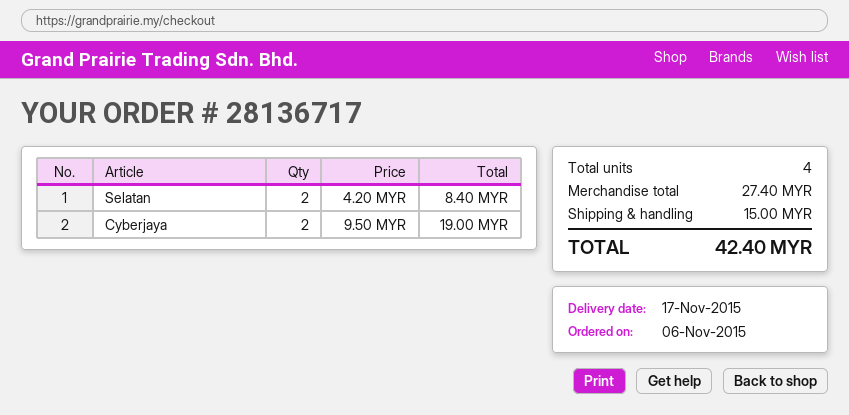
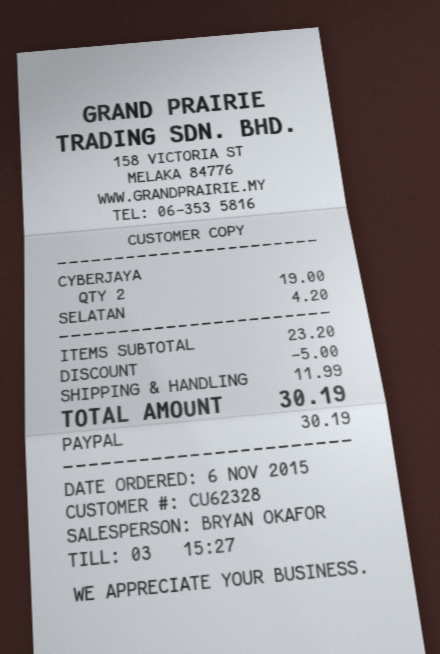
Selatan: 2 for 8.40 -> 1 for 4.20
subtotal: 27.40 -> 23.20
discount: none -> 5.00
shipping: 15.00 -> 11.99
total: 42.40 -> 30.19

